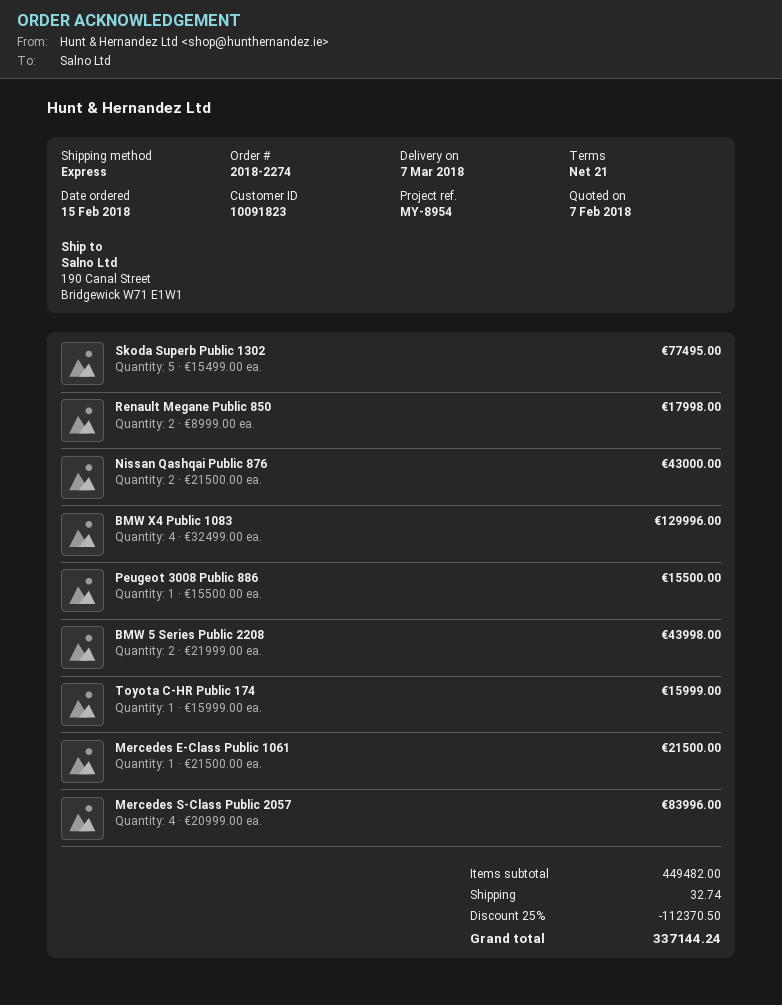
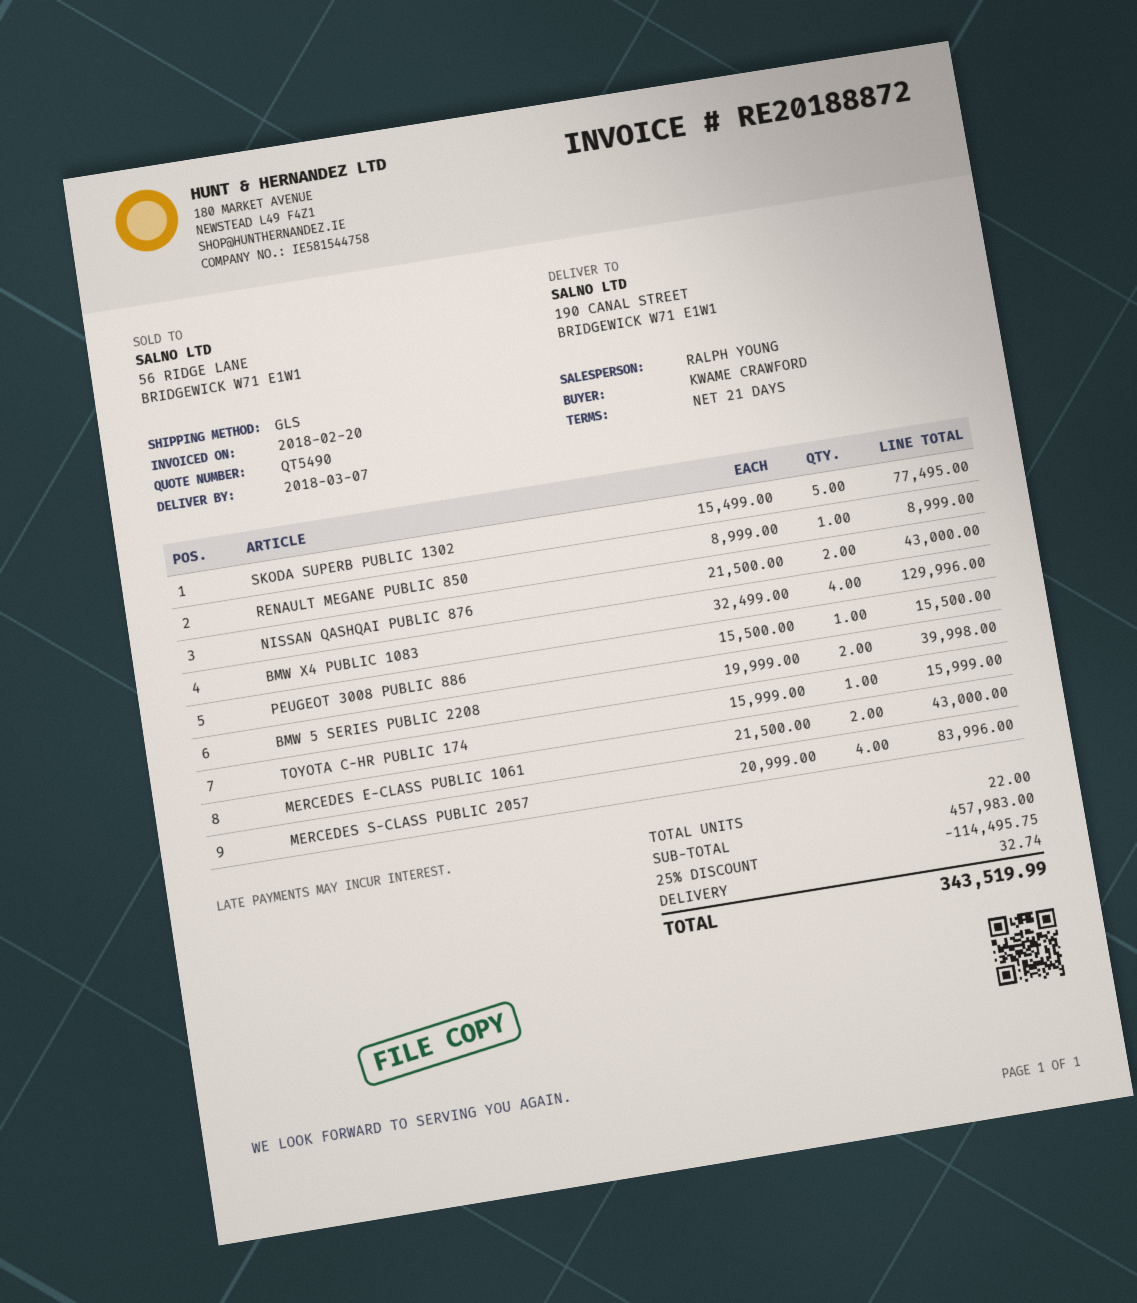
shipping method: express -> GLS
Renault Megane Public 850: 2 x 8999.00 = 17998.00 -> 1 x 8999.00 = 8999.00
BMW 5 Series Public 2208: 2 x 21999.00 = 43998.00 -> 2 x 19999.00 = 39998.00
Mercedes E-Class Public 1061: 1 x 21500.00 = 21500.00 -> 2 x 21500.00 = 43000.00
subtotal: 449482.00 -> 457983.00
discount: 25% = 112370.50 -> 25% = 114495.75
total: 337144.24 -> 343519.99

